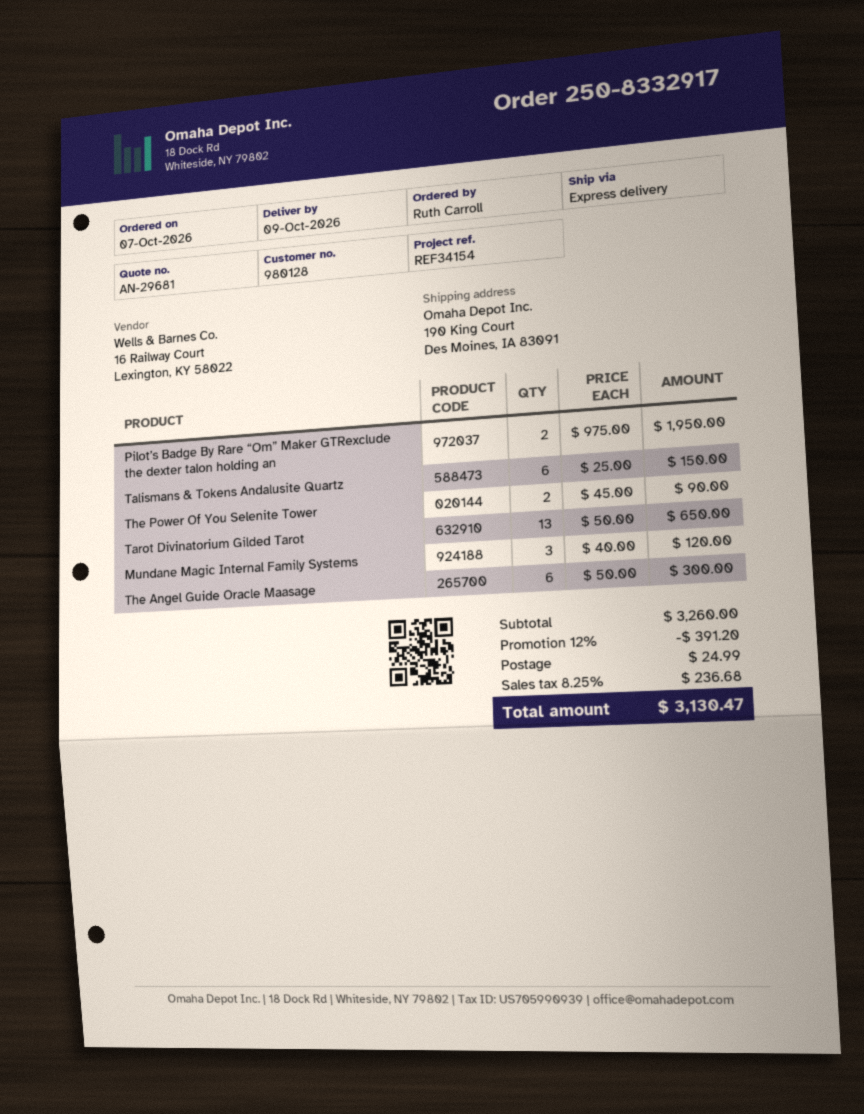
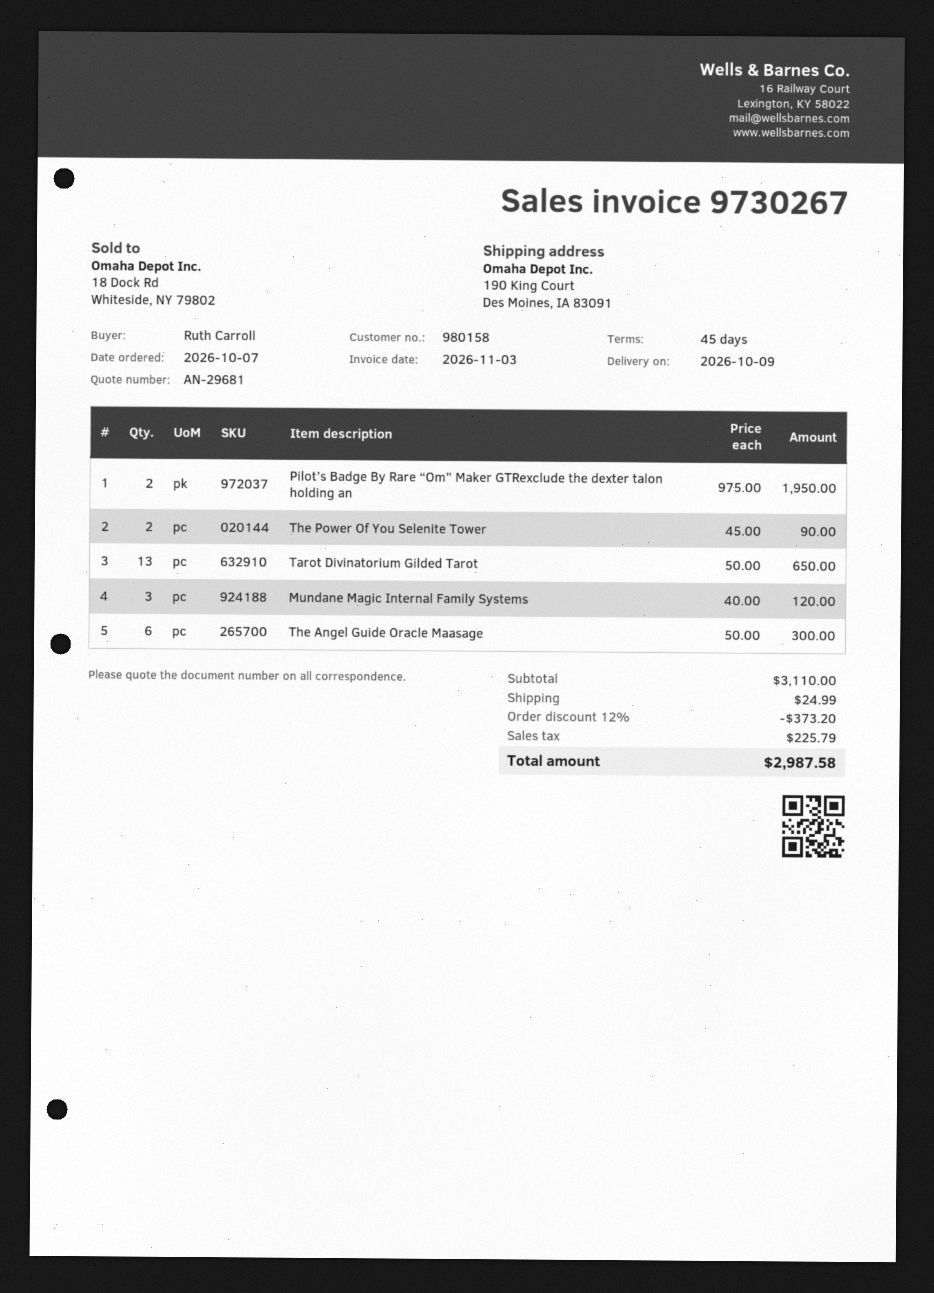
customer number: 980128 -> 980158
Talismans & Tokens Andalusite Quartz: 6 x 25.00 = 150.00 -> none
subtotal: 3260.00 -> 3110.00
discount: 12% = 391.20 -> 12% = 373.20
tax: 236.68 -> 225.79
total: 3130.47 -> 2987.58

